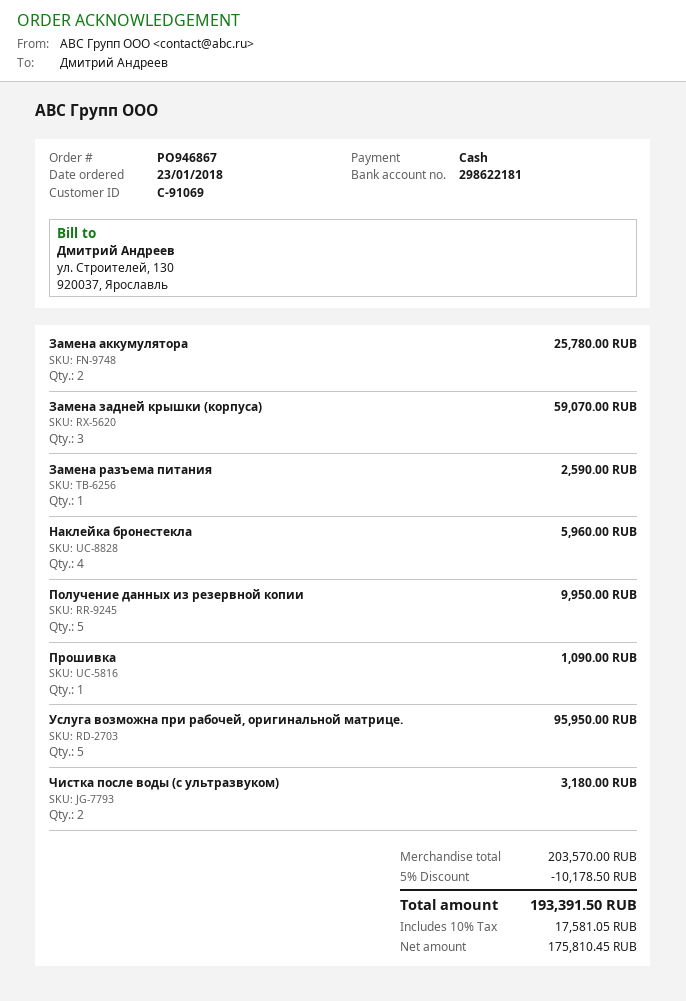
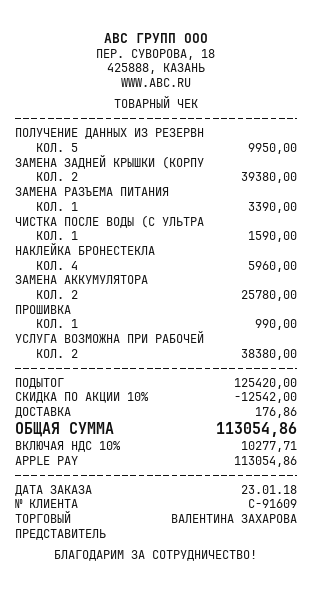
customer number: C-91069 -> C-91609
payment method: cash -> Apple Pay
Замена задней крышки (корпуса): 3 for 59070.00 -> 2 for 39380.00
Замена разъема питания: 1 for 2590.00 -> 1 for 3390.00
Прошивка: 1 for 1090.00 -> 1 for 990.00
Услуга возможна при рабочей, оригинальной матрице.: 5 for 95950.00 -> 2 for 38380.00
Чистка после воды (с ультразвуком): 2 for 3180.00 -> 1 for 1590.00
subtotal: 203570.00 -> 125420.00
discount: 5% = 10178.50 -> 10% = 12542.00
shipping: none -> 176.86
tax: 10% = 17581.05 -> 10% = 10277.71
total: 193391.50 -> 113054.86

